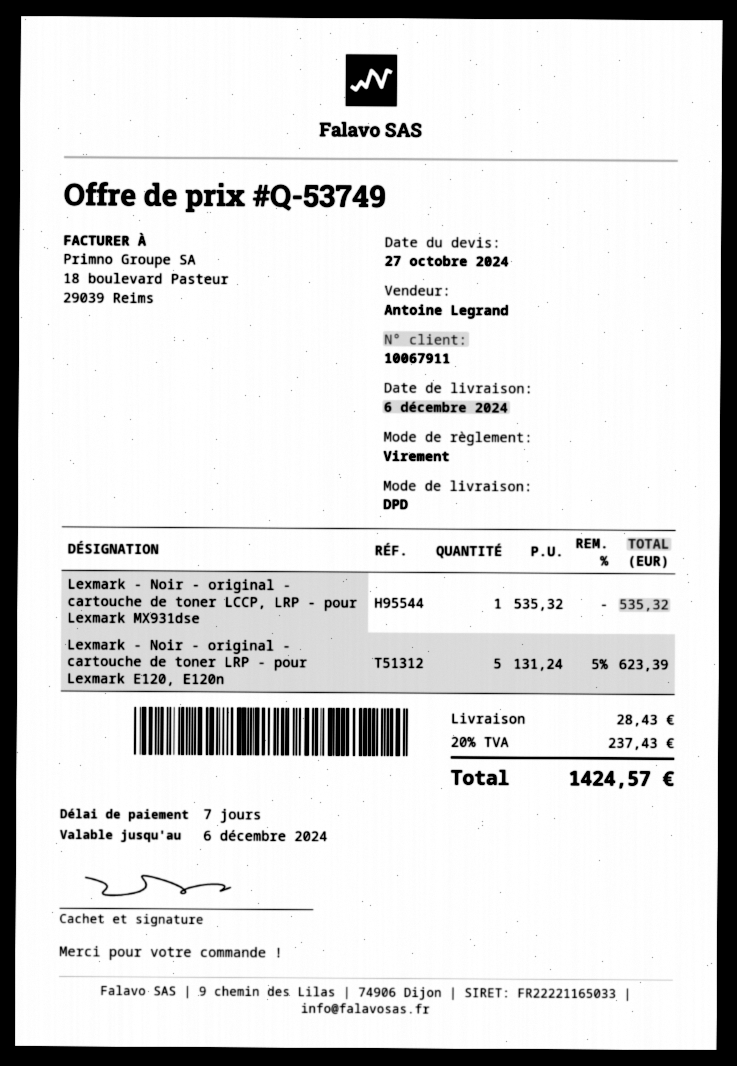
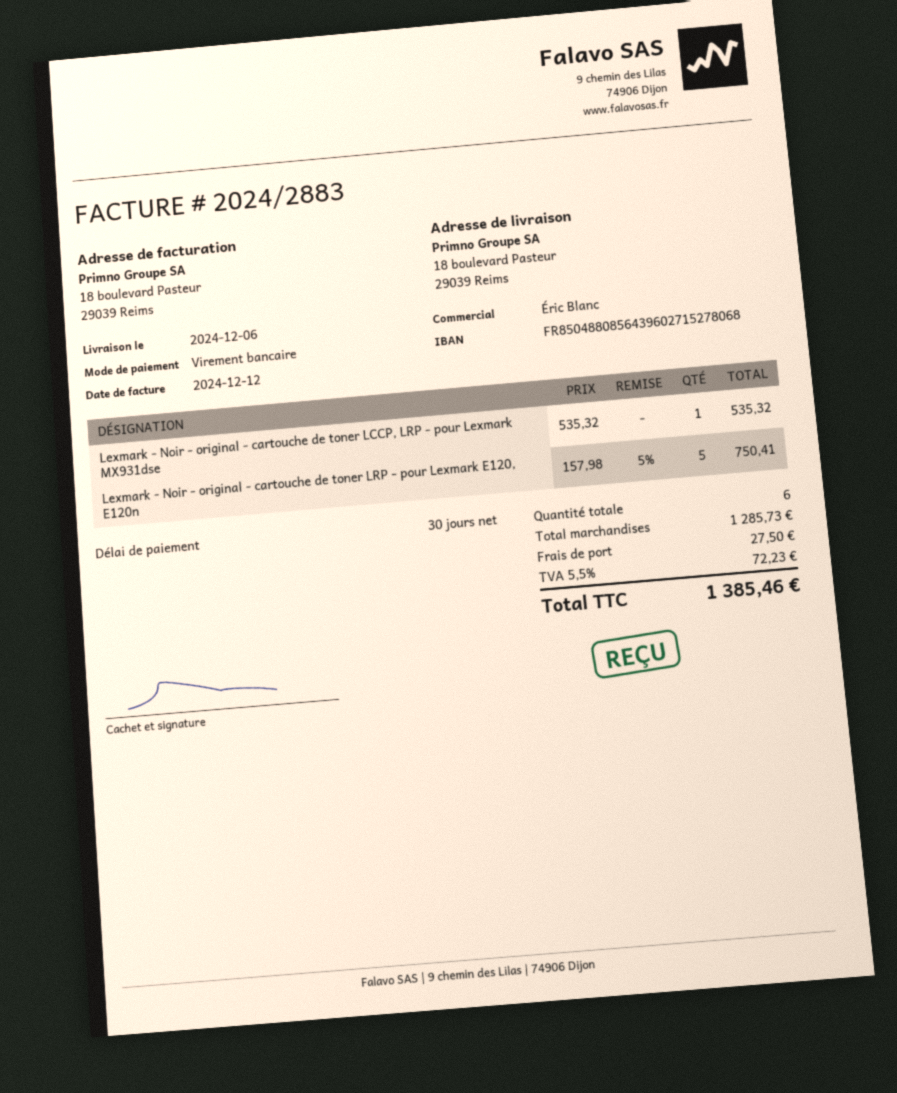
payment terms: 7 days -> 30 days
sales rep: Antoine Legrand -> Éric Blanc
Lexmark - Noir - original - cartouche de toner LRP - pour Lexmark E120, E120n: 5 x 131.24 - 5% = 623.39 -> 5 x 157.98 - 5% = 750.41
shipping: 28.43 -> 27.50
tax: 20% = 237.43 -> 5.5% = 72.23
total: 1424.57 -> 1385.46

